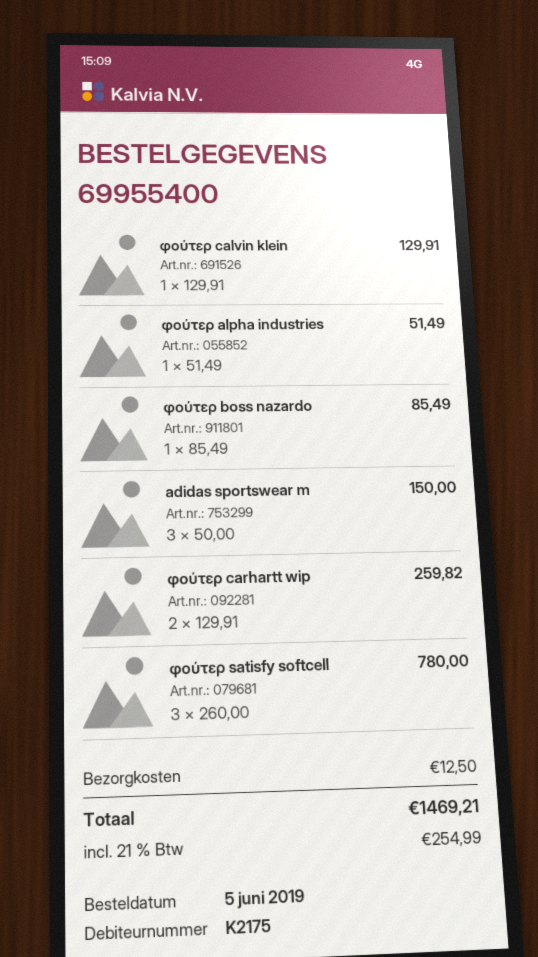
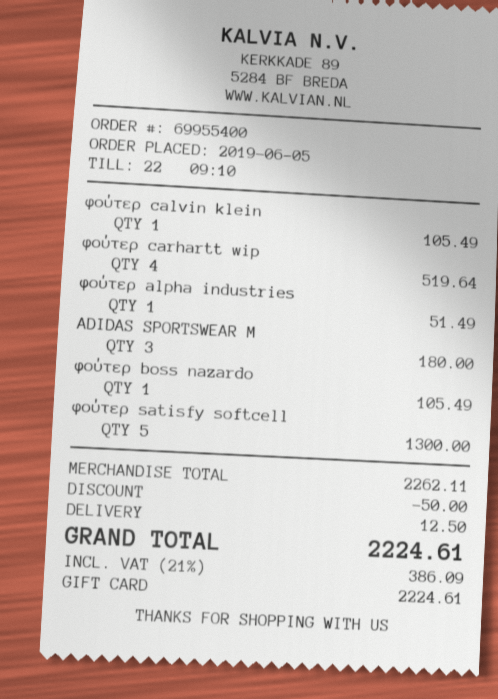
φούτερ calvin klein: 1 for 129.91 -> 1 for 105.49
φούτερ boss nazardo: 1 for 85.49 -> 1 for 105.49
adidas sportswear m: 3 for 150.00 -> 3 for 180.00
φούτερ carhartt wip: 2 for 259.82 -> 4 for 519.64
φούτερ satisfy softcell: 3 for 780.00 -> 5 for 1300.00
discount: none -> 50.00
tax: 21% = 254.99 -> 21% = 386.09
total: 1469.21 -> 2224.61

